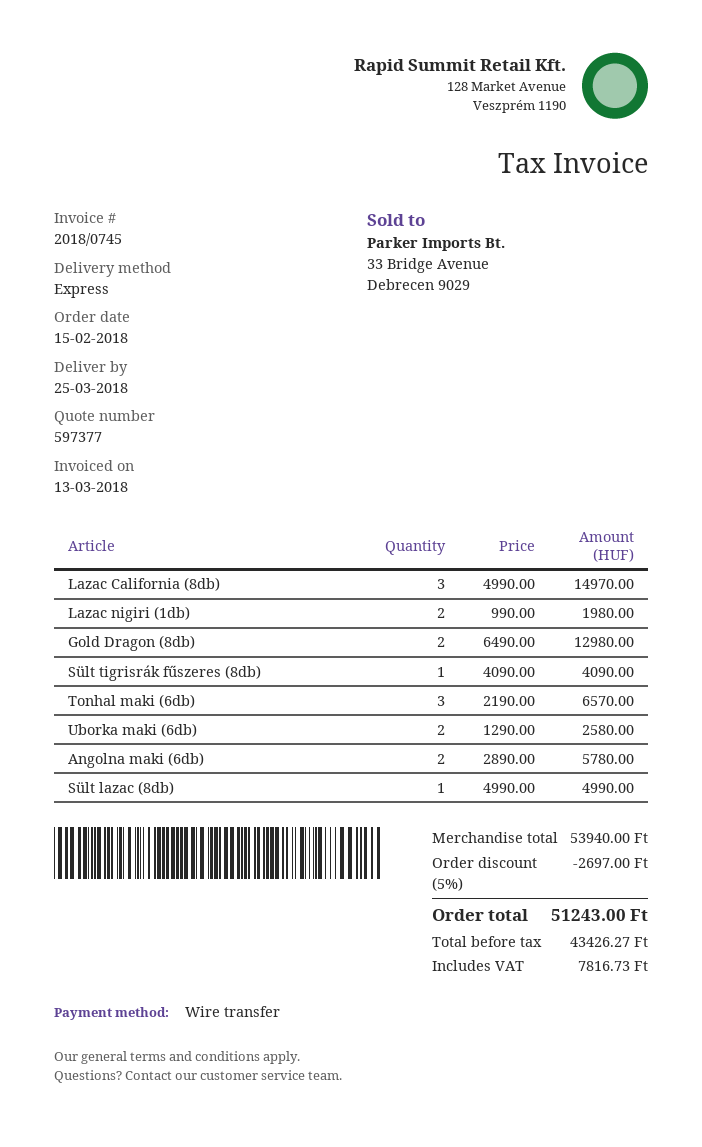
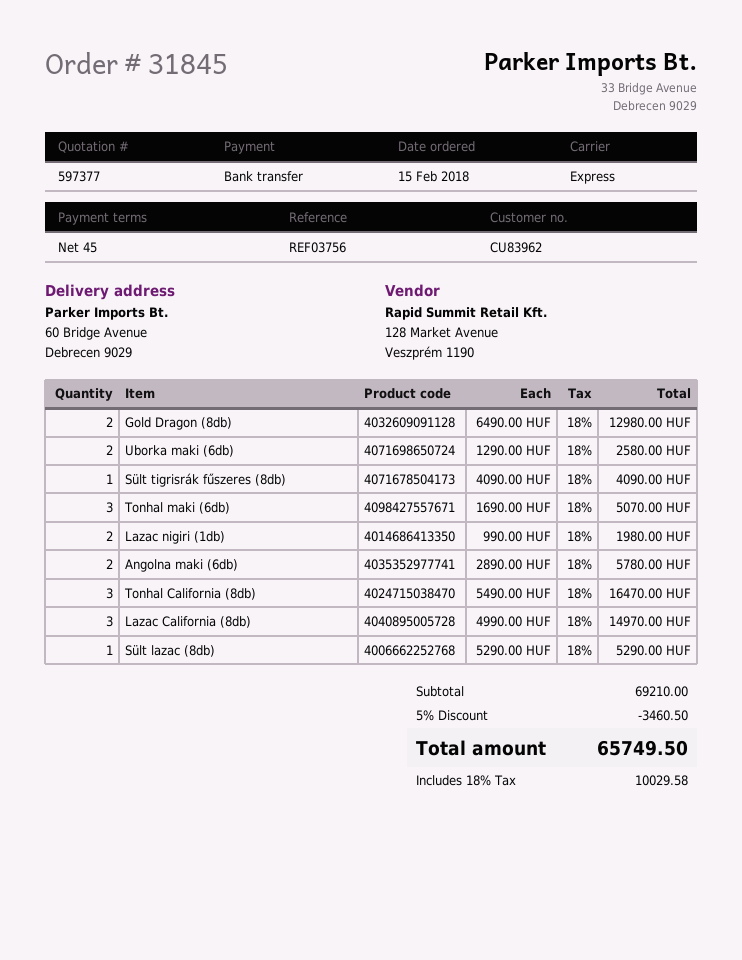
Tonhal maki (6db): 3 x 2190.00 = 6570.00 -> 3 x 1690.00 = 5070.00
Sült lazac (8db): 1 x 4990.00 = 4990.00 -> 1 x 5290.00 = 5290.00
Tonhal California (8db): none -> 3 x 5490.00 = 16470.00
subtotal: 53940.00 -> 69210.00
discount: 5% = 2697.00 -> 5% = 3460.50
tax: 7816.73 -> 10029.58
total: 51243.00 -> 65749.50

